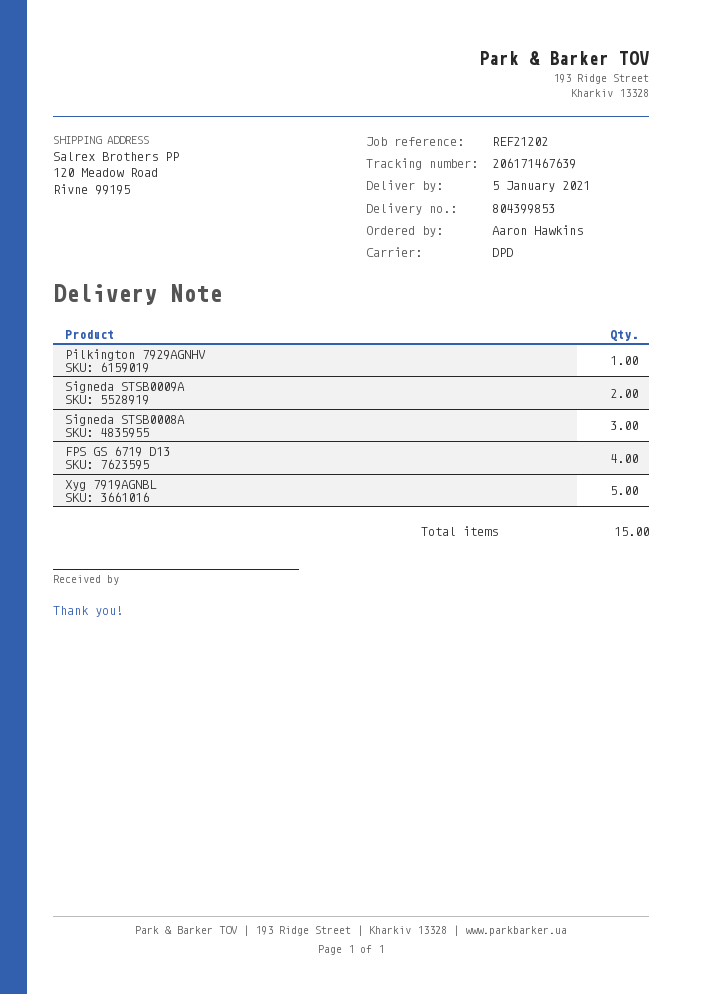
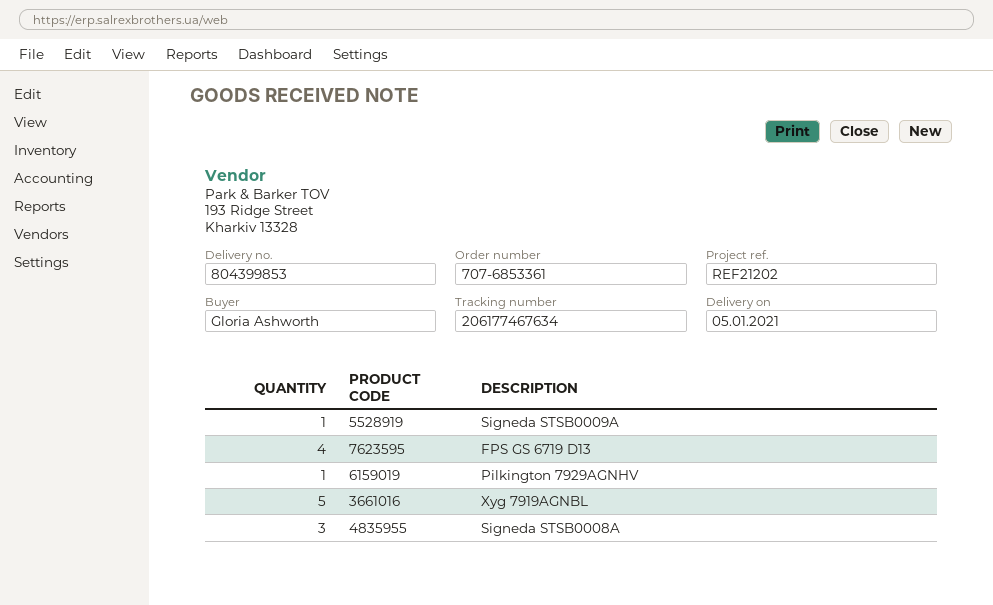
ordered by: Aaron Hawkins -> Gloria Ashworth
tracking number: 206171467639 -> 206177467634
Signeda STSB0009A: 2 -> 1

